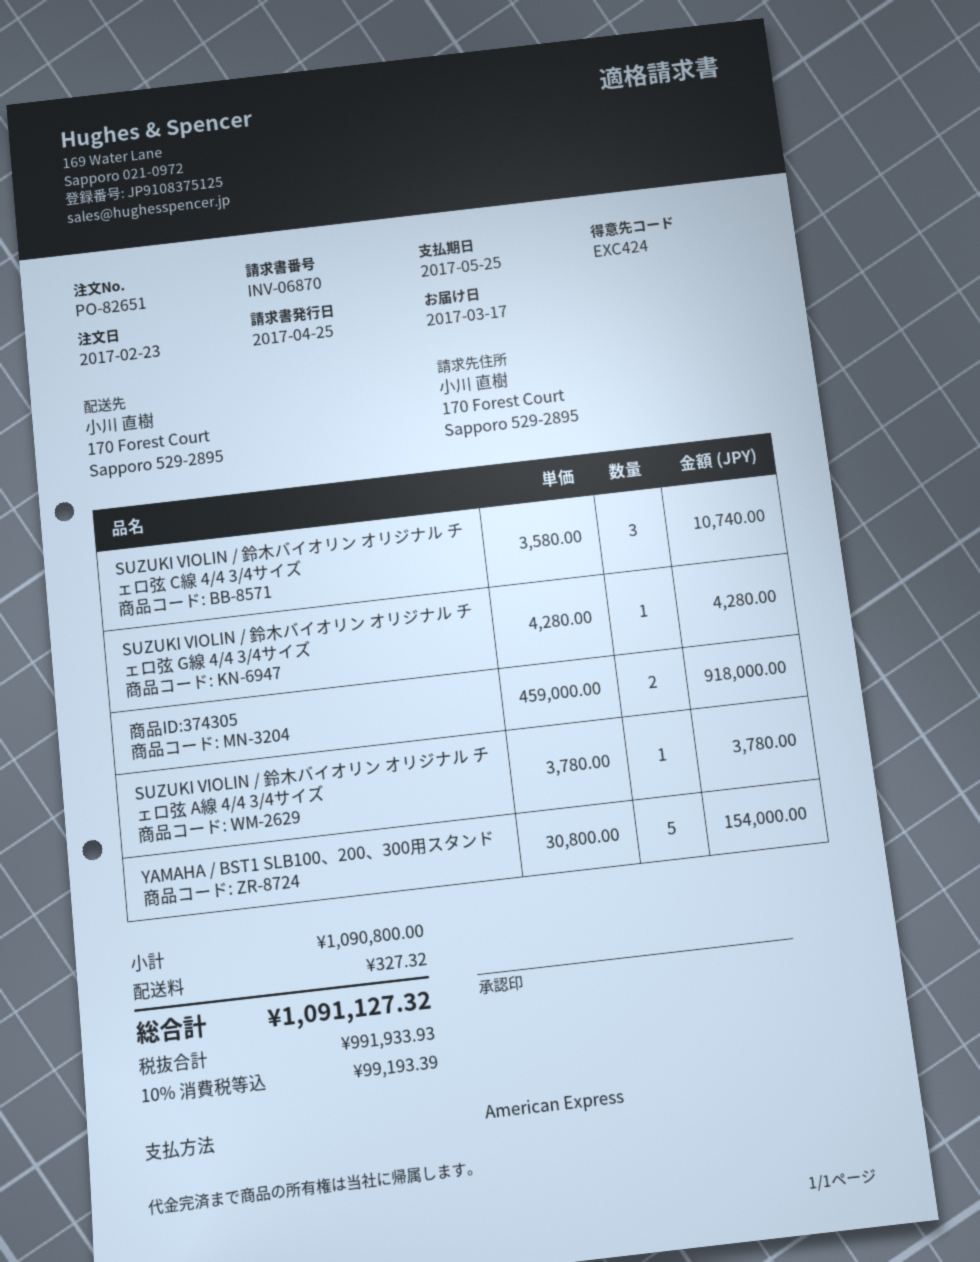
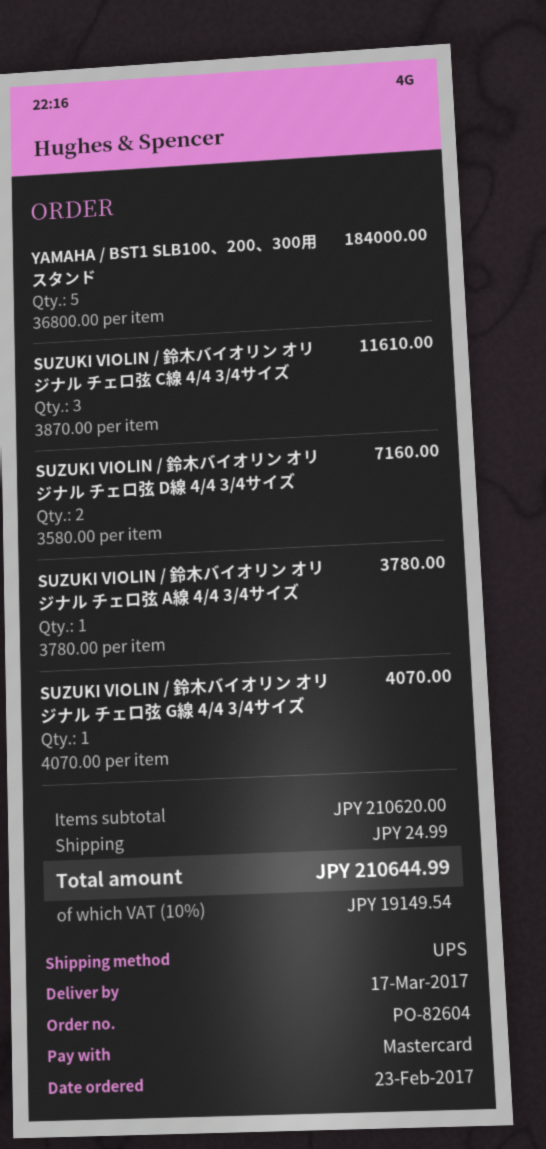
order number: PO-82651 -> PO-82604
payment method: American Express -> Mastercard
SUZUKI VIOLIN / 鈴木バイオリン オリジナル チェロ弦 C線 4/4 3/4サイズ: 3 x 3580.00 = 10740.00 -> 3 x 3870.00 = 11610.00
SUZUKI VIOLIN / 鈴木バイオリン オリジナル チェロ弦 G線 4/4 3/4サイズ: 1 x 4280.00 = 4280.00 -> 1 x 4070.00 = 4070.00
商品ID:374305: 2 x 459000.00 = 918000.00 -> none
YAMAHA / BST1 SLB100、200、300用スタンド: 5 x 30800.00 = 154000.00 -> 5 x 36800.00 = 184000.00
SUZUKI VIOLIN / 鈴木バイオリン オリジナル チェロ弦 D線 4/4 3/4サイズ: none -> 2 x 3580.00 = 7160.00
subtotal: 1090800.00 -> 210620.00
shipping: 327.32 -> 24.99
tax: 10% = 99193.39 -> 10% = 19149.54
total: 1091127.32 -> 210644.99

